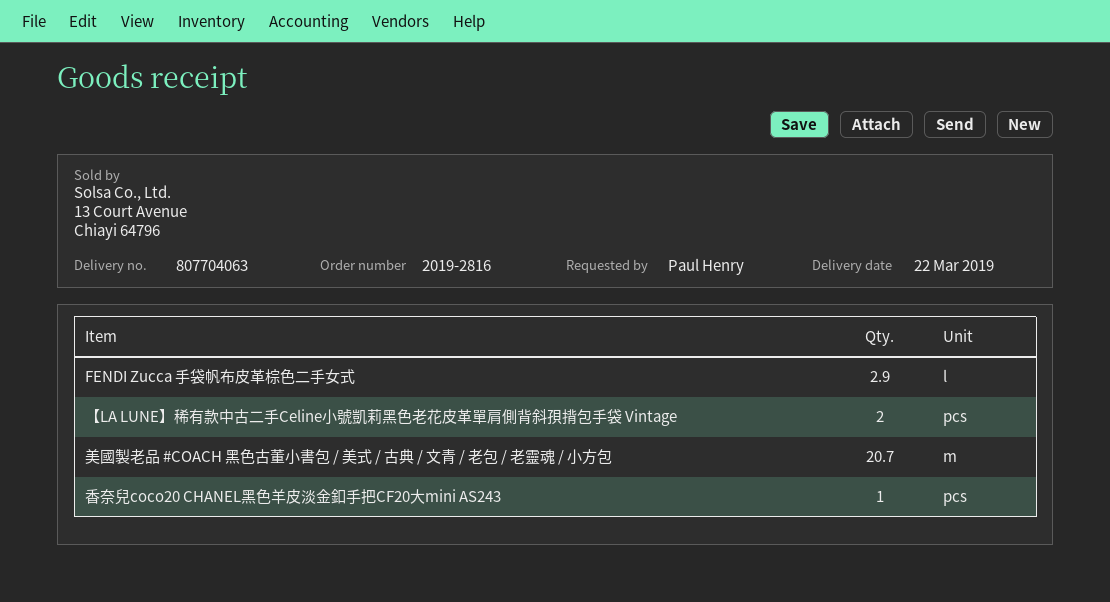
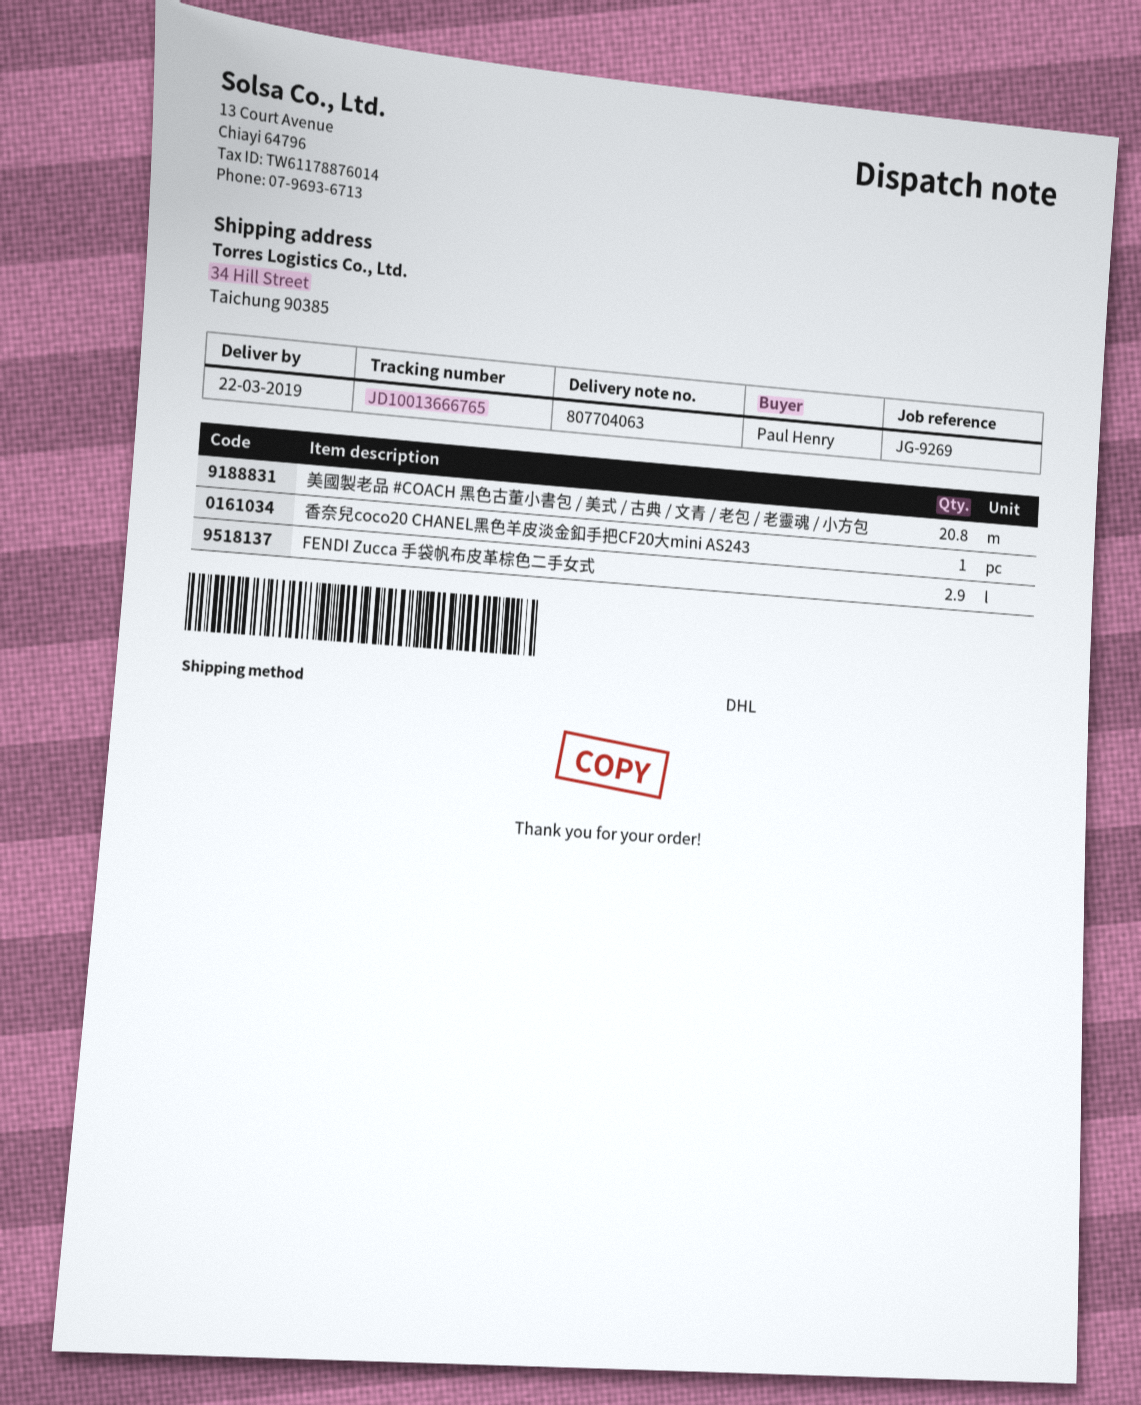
【LA LUNE】稀有款中古二手Celine小號凱莉黑色老花皮革單肩側背斜孭揹包手袋 Vintage: 2 -> none
美國製老品 #COACH 黑色古董小書包 / 美式 / 古典 / 文青 / 老包 / 老靈魂 / 小方包: 20.7 -> 20.8

